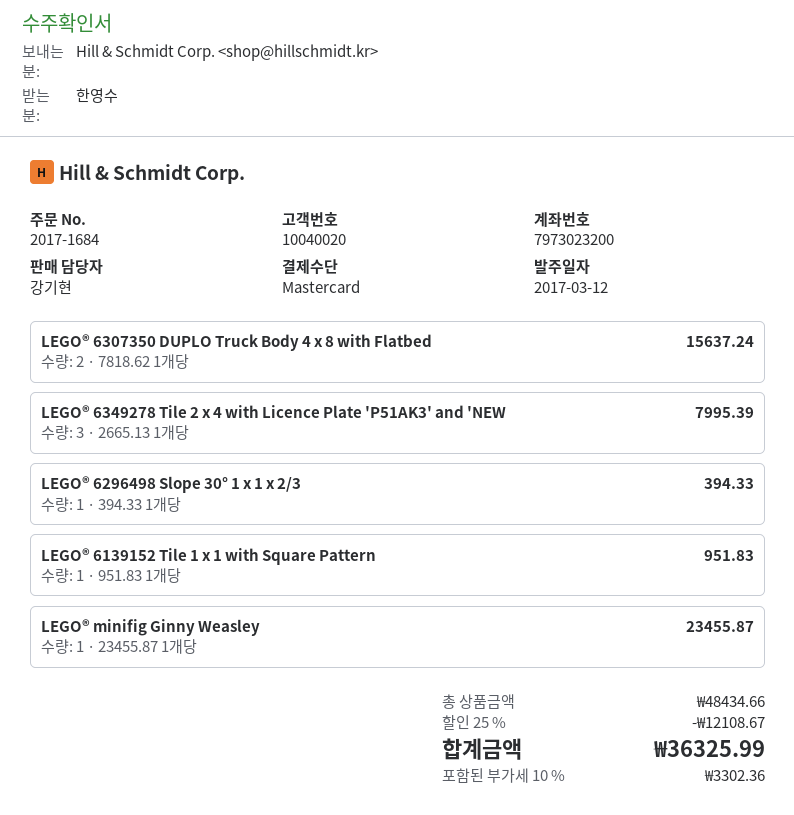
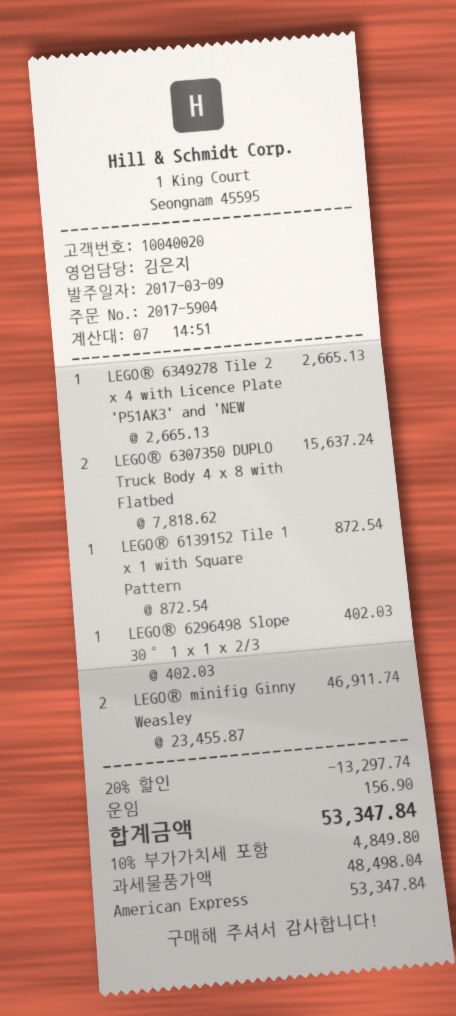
order number: 2017-1684 -> 2017-5904
order date: 2017-03-12 -> 2017-03-09
sales rep: 강기현 -> 김은지
payment method: Mastercard -> American Express
LEGO® 6349278 Tile 2 x 4 with Licence Plate 'P51AK3' and 'NEW: 3 x 2665.13 = 7995.39 -> 1 x 2665.13 = 2665.13
LEGO® 6296498 Slope 30° 1 x 1 x 2/3: 1 x 394.33 = 394.33 -> 1 x 402.03 = 402.03
LEGO® 6139152 Tile 1 x 1 with Square Pattern: 1 x 951.83 = 951.83 -> 1 x 872.54 = 872.54
LEGO® minifig Ginny Weasley: 1 x 23455.87 = 23455.87 -> 2 x 23455.87 = 46911.74
discount: 25% = 12108.67 -> 20% = 13297.74
shipping: none -> 156.90
tax: 10% = 3302.36 -> 10% = 4849.80
total: 36325.99 -> 53347.84

